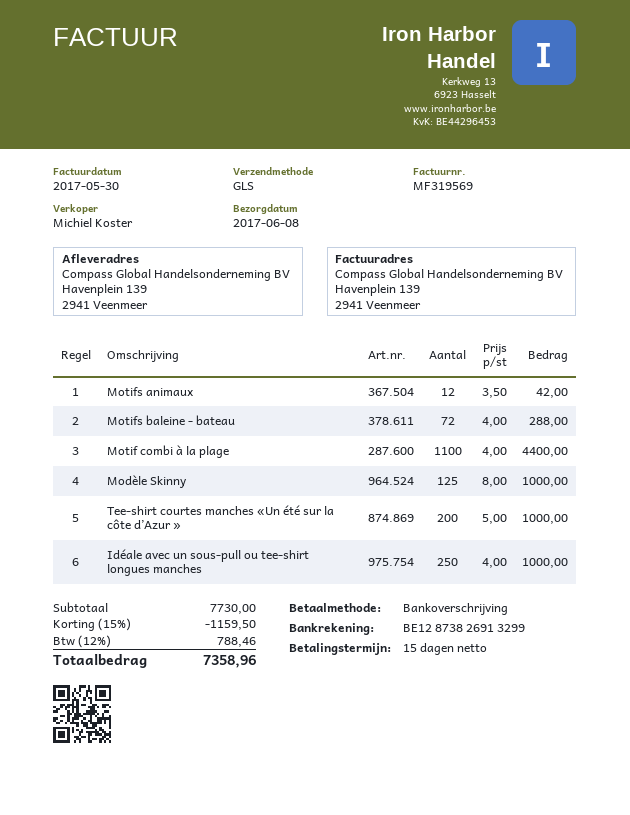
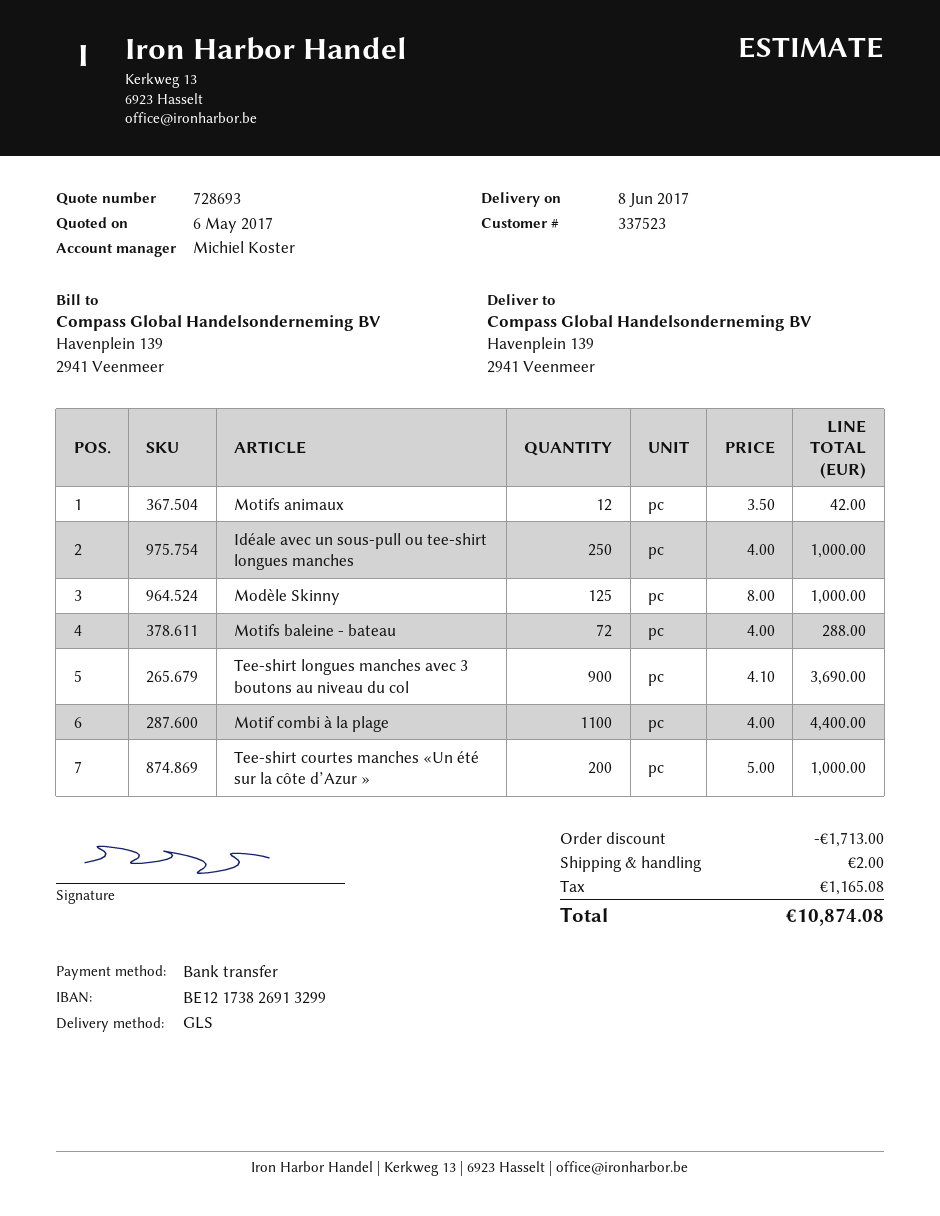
bank account: BE12873826913299 -> BE12173826913299
Tee-shirt longues manches avec 3 boutons au niveau du col: none -> 900 x 4.10 = 3690.00
discount: 1159.50 -> 1713.00
shipping: none -> 2.00
tax: 788.46 -> 1165.08
total: 7358.96 -> 10874.08

